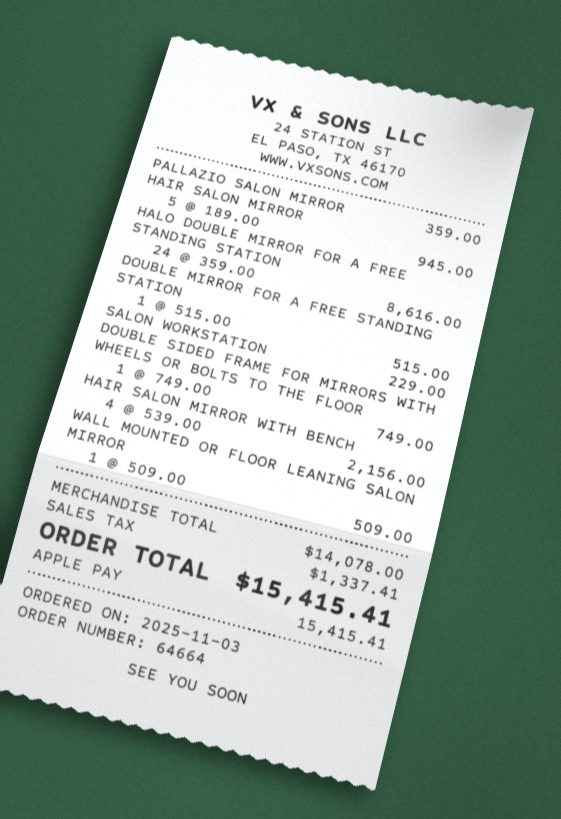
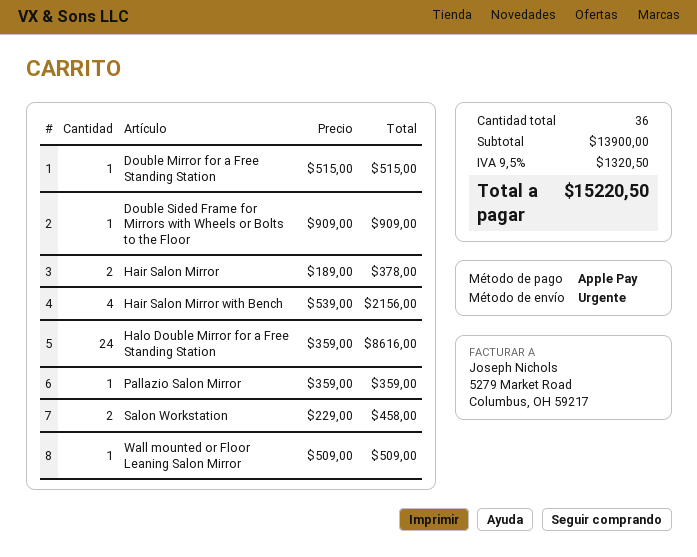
HAIR SALON MIRROR: 5 x 189.00 = 945.00 -> 2 x 189.00 = 378.00
SALON WORKSTATION: 1 x 229.00 = 229.00 -> 2 x 229.00 = 458.00
DOUBLE SIDED FRAME FOR MIRRORS WITH WHEELS OR BOLTS TO THE FLOOR: 1 x 749.00 = 749.00 -> 1 x 909.00 = 909.00
subtotal: 14078.00 -> 13900.00
tax: 1337.41 -> 1320.50
total: 15415.41 -> 15220.50

